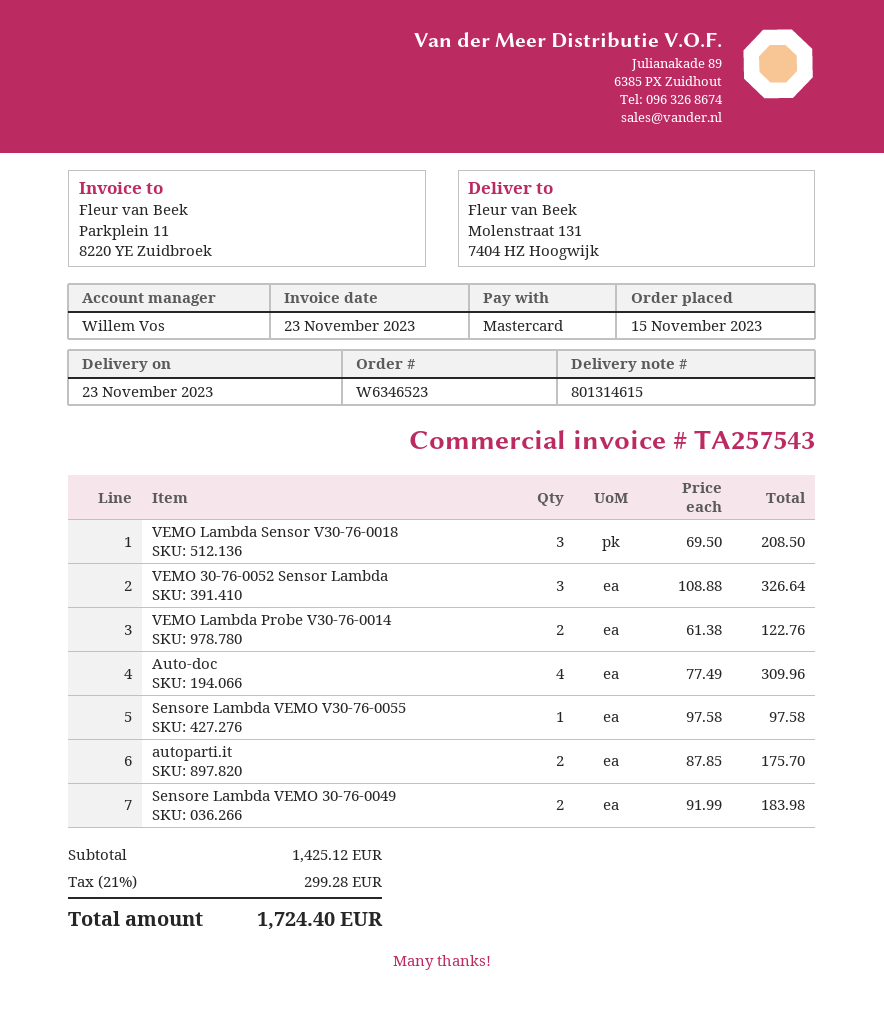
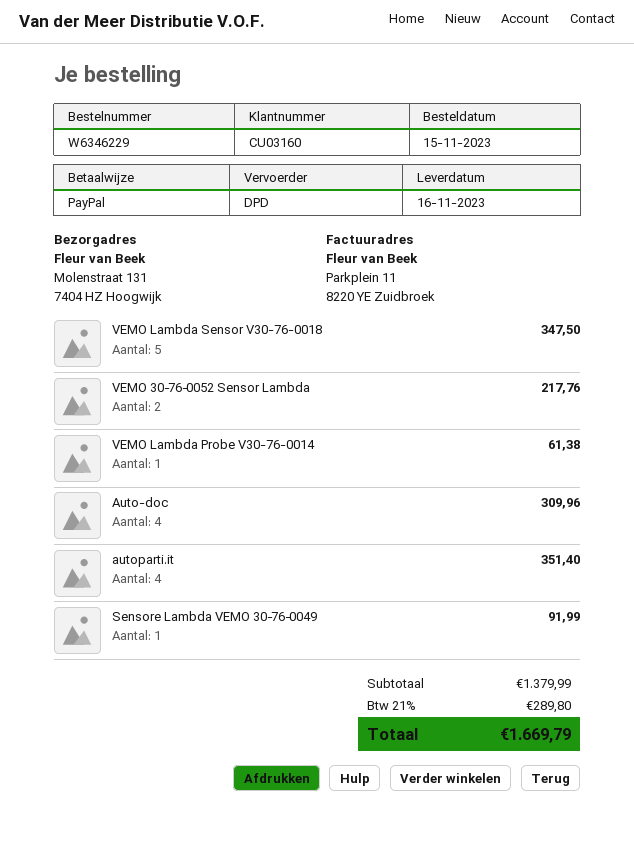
order number: W6346523 -> W6346229
delivery date: 2023-11-23 -> 2023-11-16
payment method: Mastercard -> PayPal
VEMO Lambda Sensor V30-76-0018: 3 for 208.50 -> 5 for 347.50
VEMO 30‑76‑0052 Sensor Lambda: 3 for 326.64 -> 2 for 217.76
VEMO Lambda Probe V30-76-0014: 2 for 122.76 -> 1 for 61.38
Sensore Lambda VEMO V30‑76‑0055: 1 for 97.58 -> none
autoparti.it: 2 for 175.70 -> 4 for 351.40
Sensore Lambda VEMO 30‑76‑0049: 2 for 183.98 -> 1 for 91.99
subtotal: 1425.12 -> 1379.99
tax: 21% = 299.28 -> 21% = 289.80
total: 1724.40 -> 1669.79

